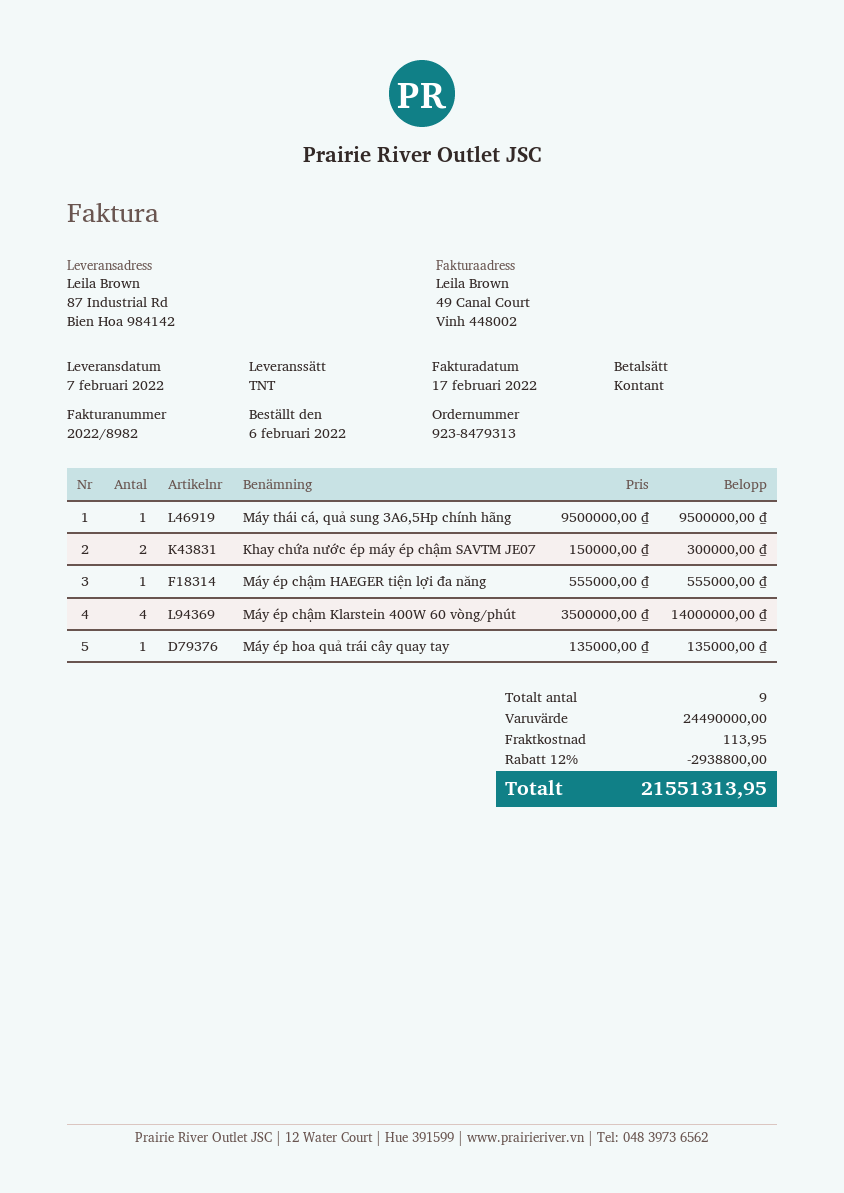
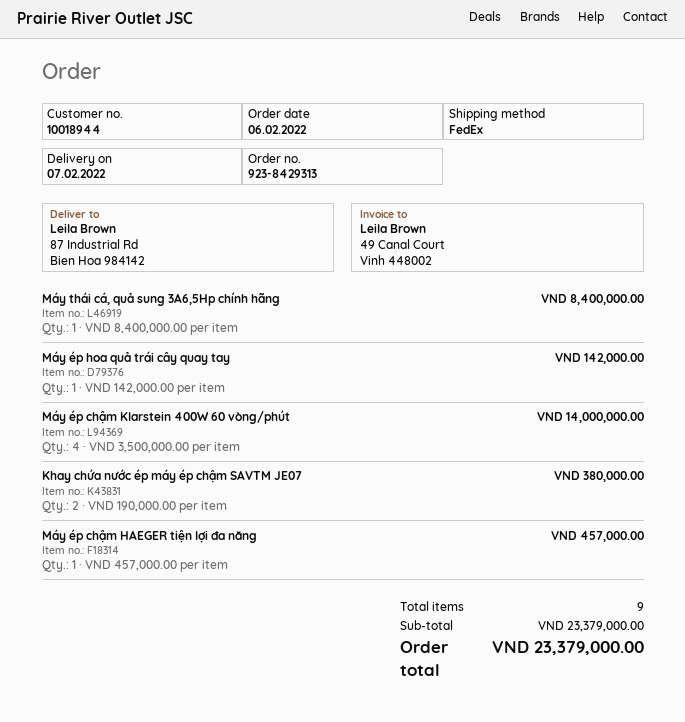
order number: 923-8479313 -> 923-8429313
shipping method: TNT -> FedEx
Máy thái cá, quả sung 3A6,5Hp chính hãng: 1 x 9500000.00 = 9500000.00 -> 1 x 8400000.00 = 8400000.00
Khay chứa nước ép máy ép chậm SAVTM JE07: 2 x 150000.00 = 300000.00 -> 2 x 190000.00 = 380000.00
Máy ép chậm HAEGER tiện lợi đa năng: 1 x 555000.00 = 555000.00 -> 1 x 457000.00 = 457000.00
Máy ép hoa quả trái cây quay tay: 1 x 135000.00 = 135000.00 -> 1 x 142000.00 = 142000.00
subtotal: 24490000.00 -> 23379000.00
discount: 12% = 2938800.00 -> none
shipping: 113.95 -> none
total: 21551313.95 -> 23379000.00

